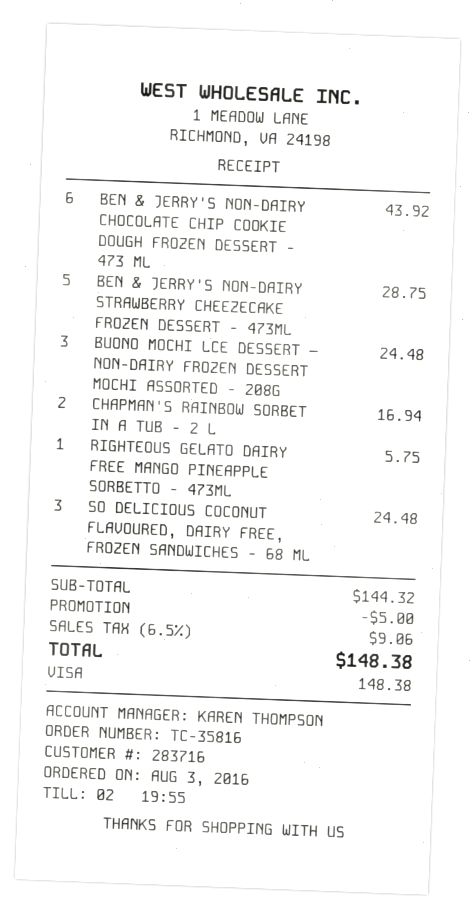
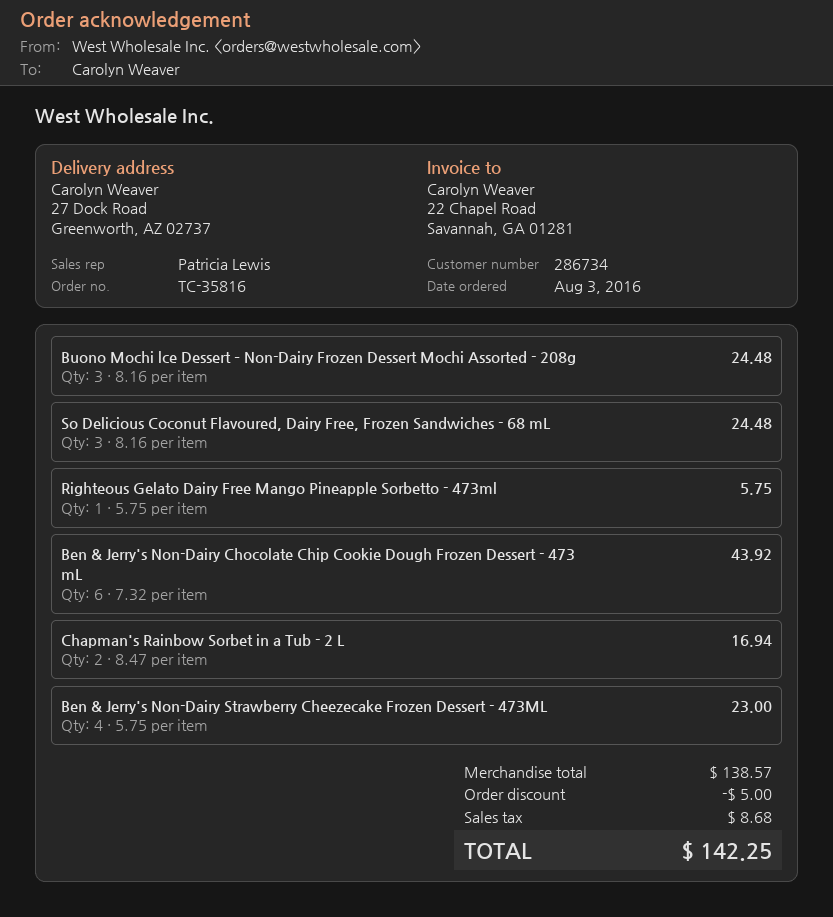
customer number: 283716 -> 286734
sales rep: KAREN THOMPSON -> Patricia Lewis
BEN & JERRY'S NON-DAIRY STRAWBERRY CHEEZECAKE FROZEN DESSERT - 473ML: 5 for 28.75 -> 4 for 23.00
subtotal: 144.32 -> 138.57
tax: 9.06 -> 8.68
total: 148.38 -> 142.25

